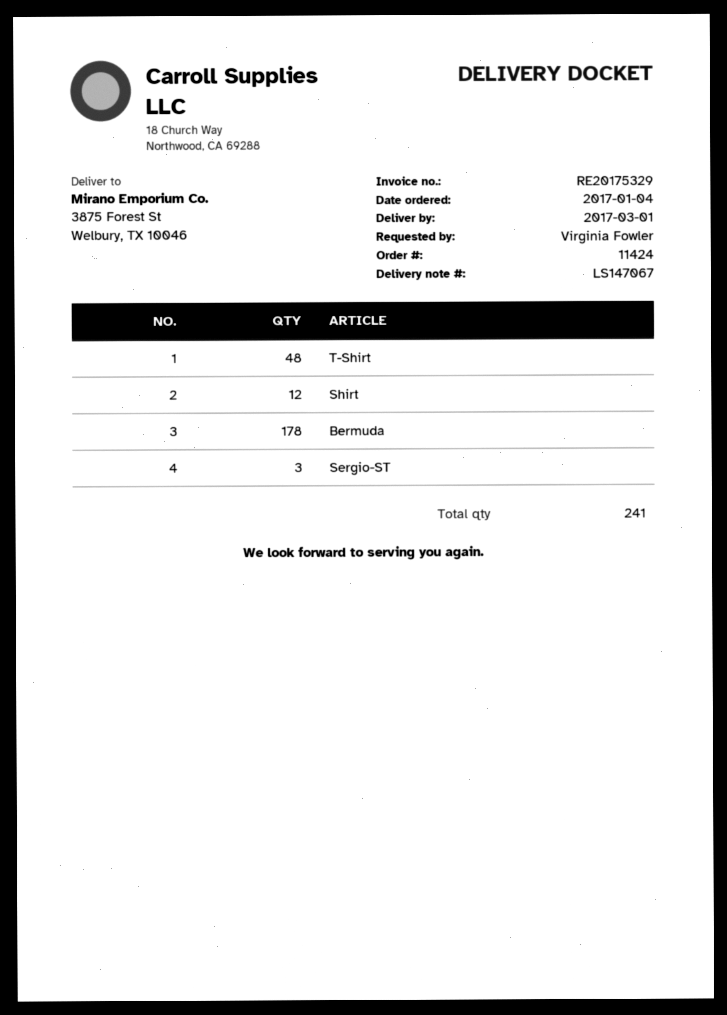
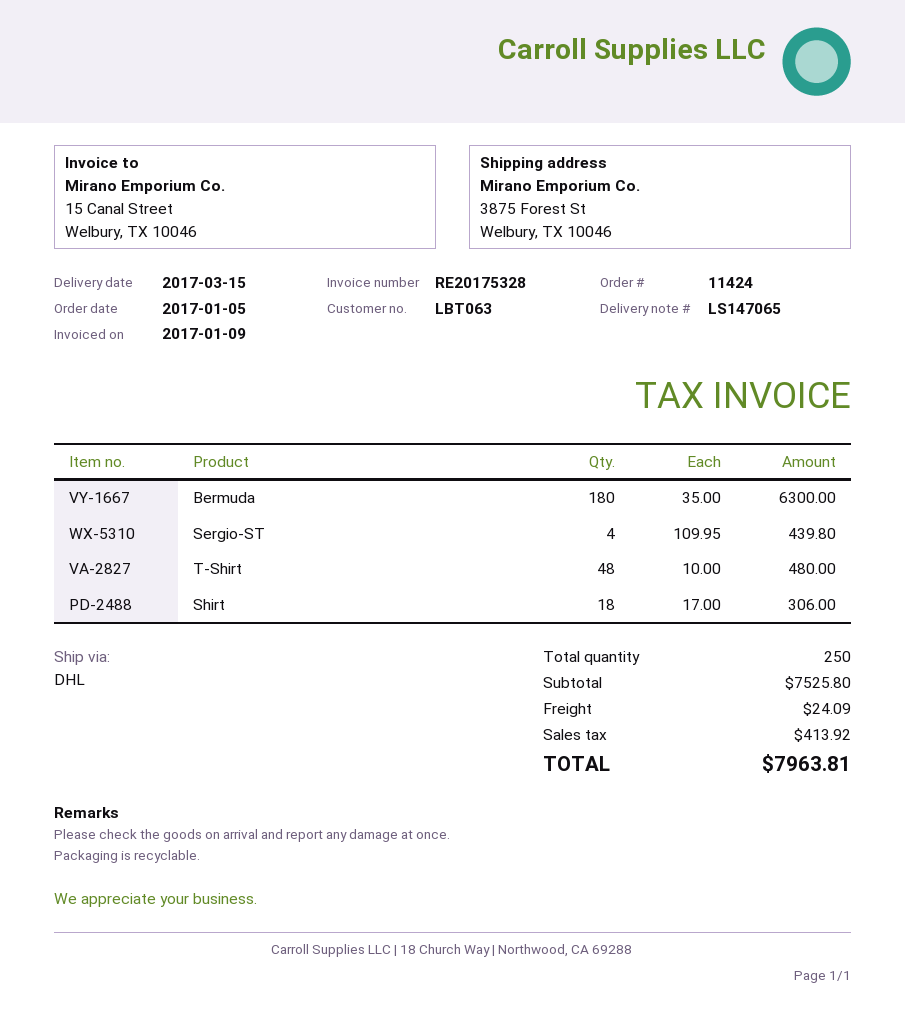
order date: 2017-01-04 -> 2017-01-05
delivery note number: LS147067 -> LS147065
delivery date: 2017-03-01 -> 2017-03-15
invoice number: RE20175329 -> RE20175328
Shirt: 12 -> 18
Bermuda: 178 -> 180
Sergio-ST: 3 -> 4
total quantity: 241 -> 250

